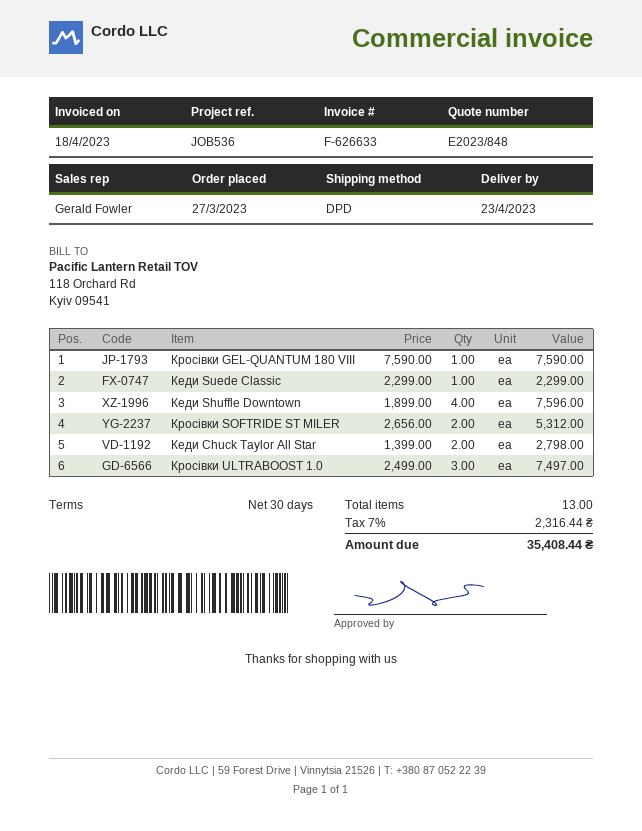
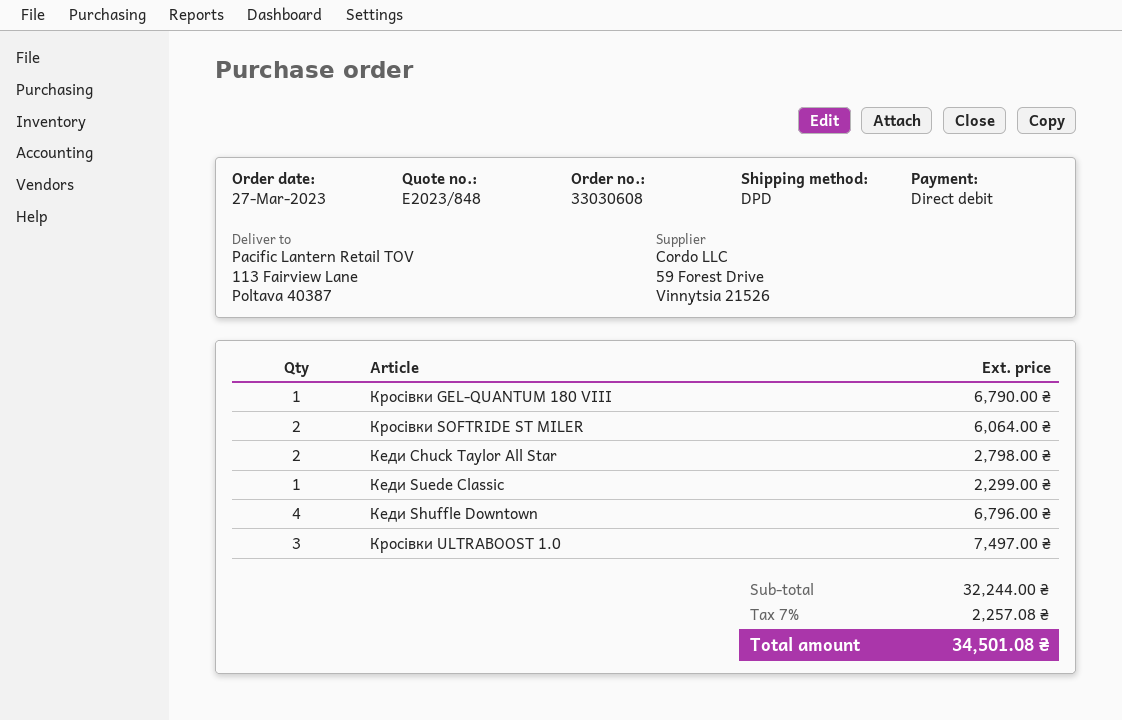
Кросівки GEL-QUANTUM 180 VIII: 1 for 7590.00 -> 1 for 6790.00
Кеди Shuffle Downtown: 4 for 7596.00 -> 4 for 6796.00
Кросівки SOFTRIDE ST MILER: 2 for 5312.00 -> 2 for 6064.00
tax: 7% = 2316.44 -> 7% = 2257.08
total: 35408.44 -> 34501.08

